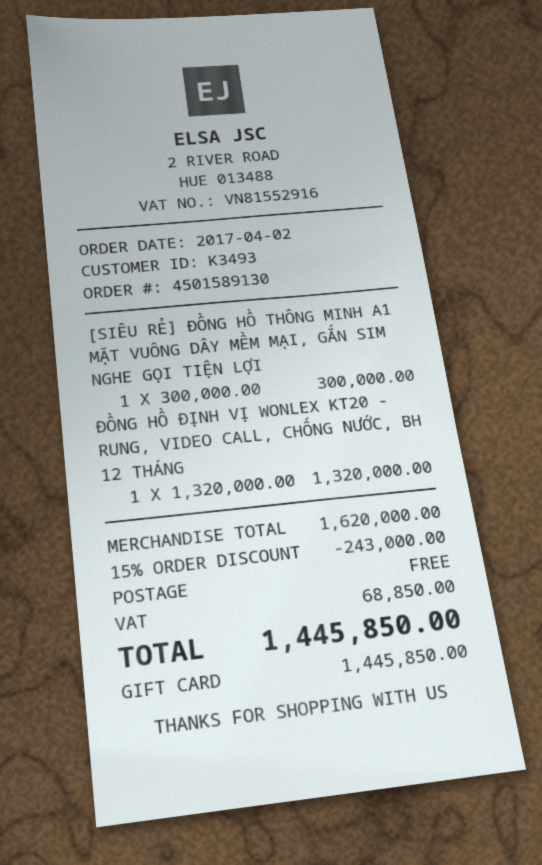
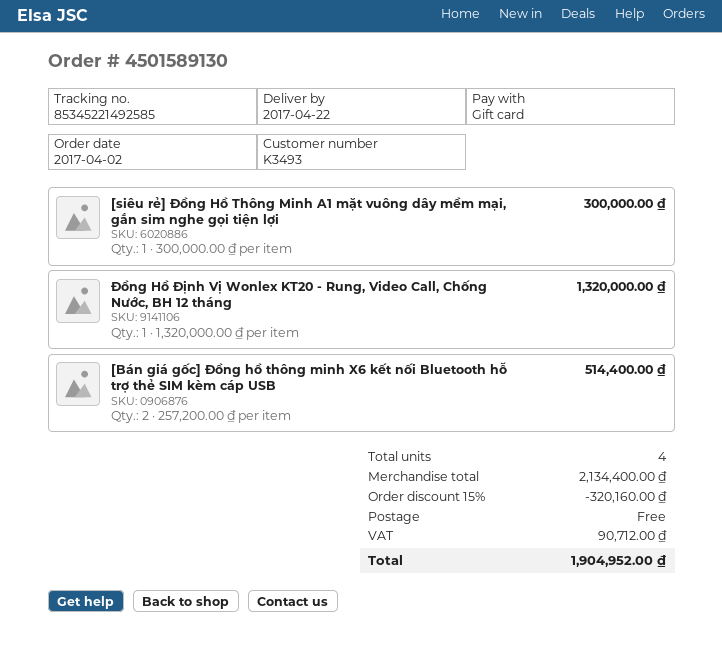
[Bán giá gốc] Đồng hồ thông minh X6 kết nối Bluetooth hỗ trợ thẻ SIM kèm cáp USB: none -> 2 x 257200.00 = 514400.00
subtotal: 1620000.00 -> 2134400.00
discount: 15% = 243000.00 -> 15% = 320160.00
tax: 68850.00 -> 90712.00
total: 1445850.00 -> 1904952.00

